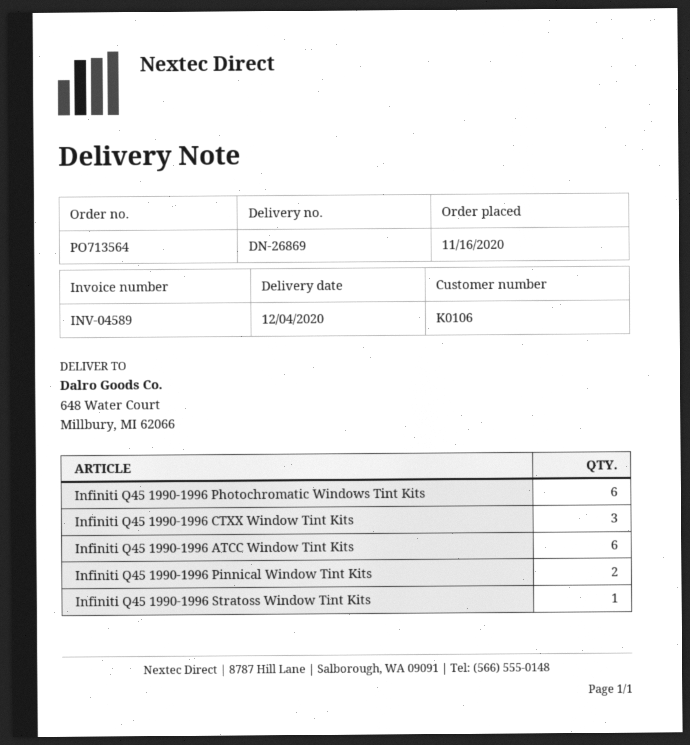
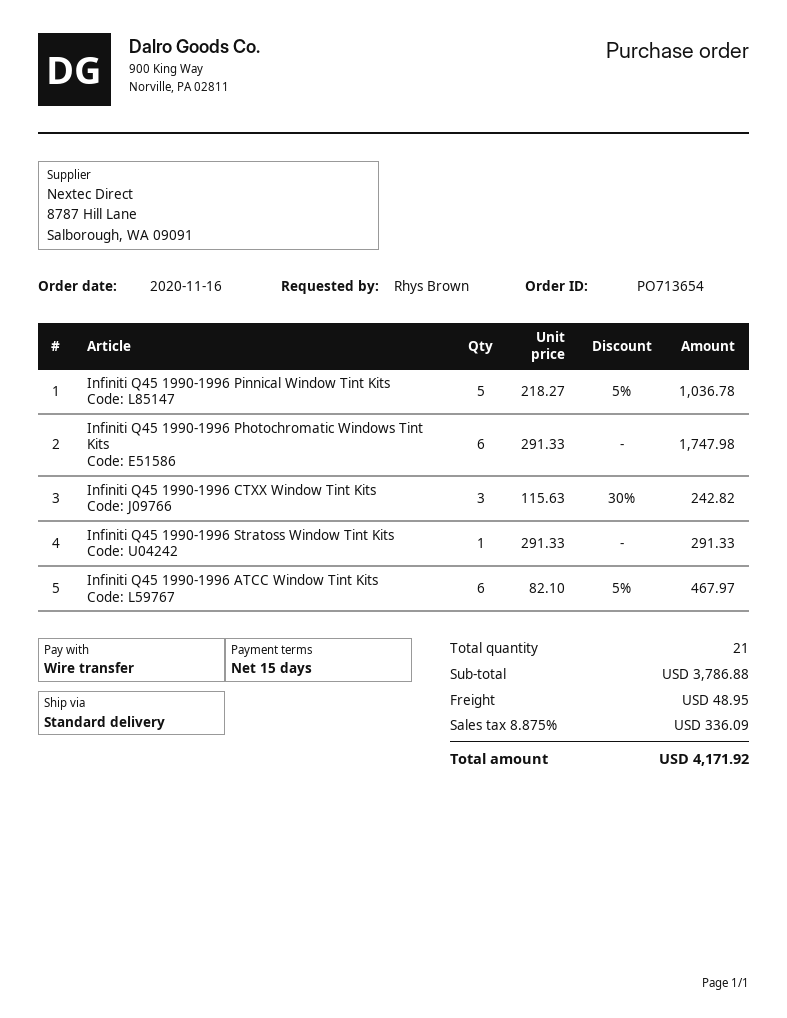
order number: PO713564 -> PO713654
Infiniti Q45 1990-1996 Pinnical Window Tint Kits: 2 -> 5

